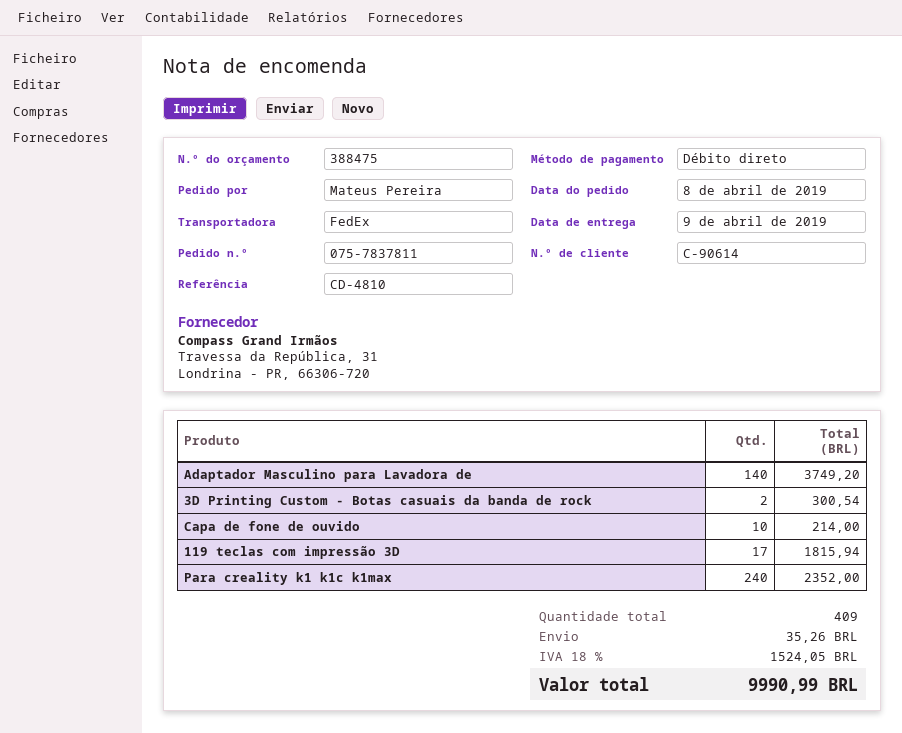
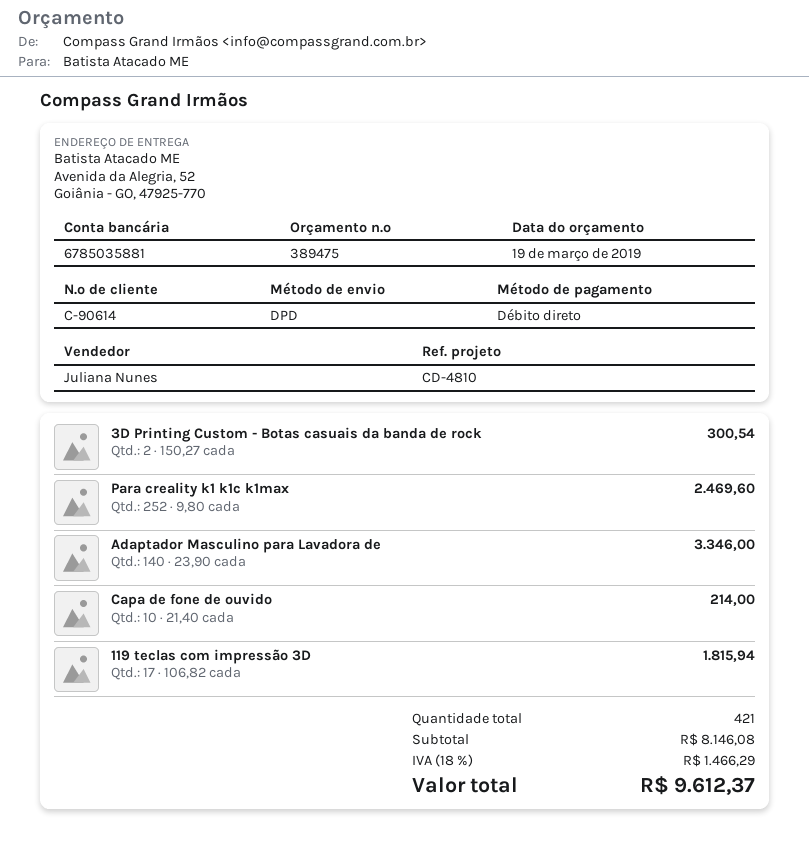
quote number: 388475 -> 389475
shipping method: FedEx -> DPD
Adaptador Masculino para Lavadora de: 140 for 3749.20 -> 140 for 3346.00
Para creality k1 k1c k1max: 240 for 2352.00 -> 252 for 2469.60
total quantity: 409 -> 421
shipping: 35.26 -> none
tax: 18% = 1524.05 -> 18% = 1466.29
total: 9990.99 -> 9612.37

